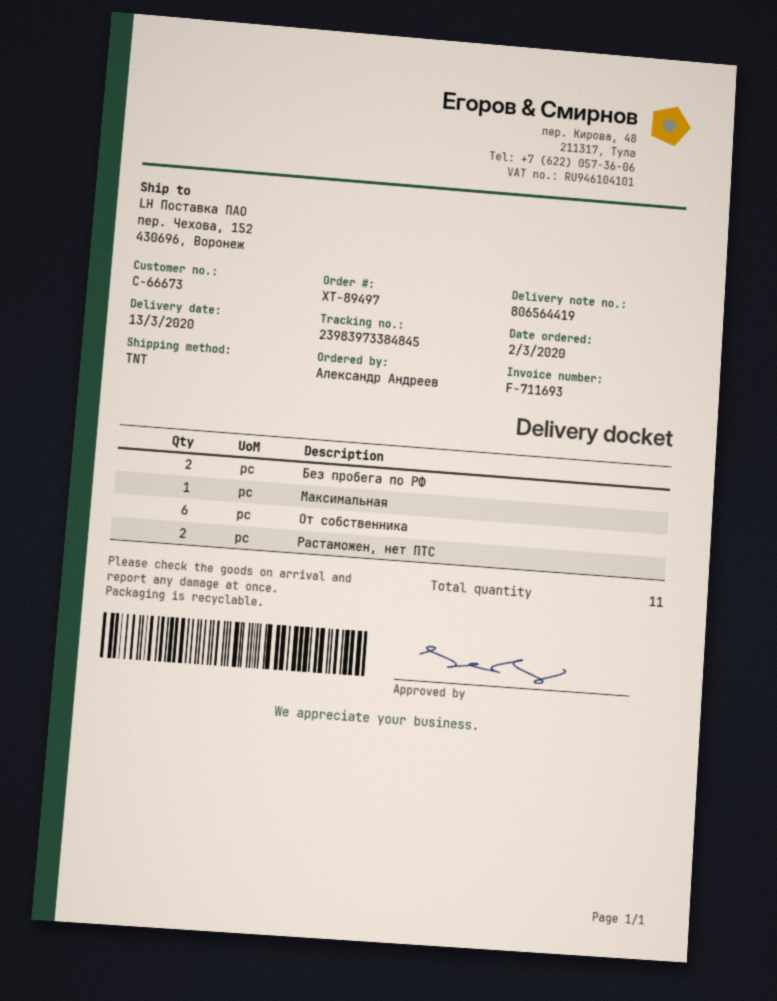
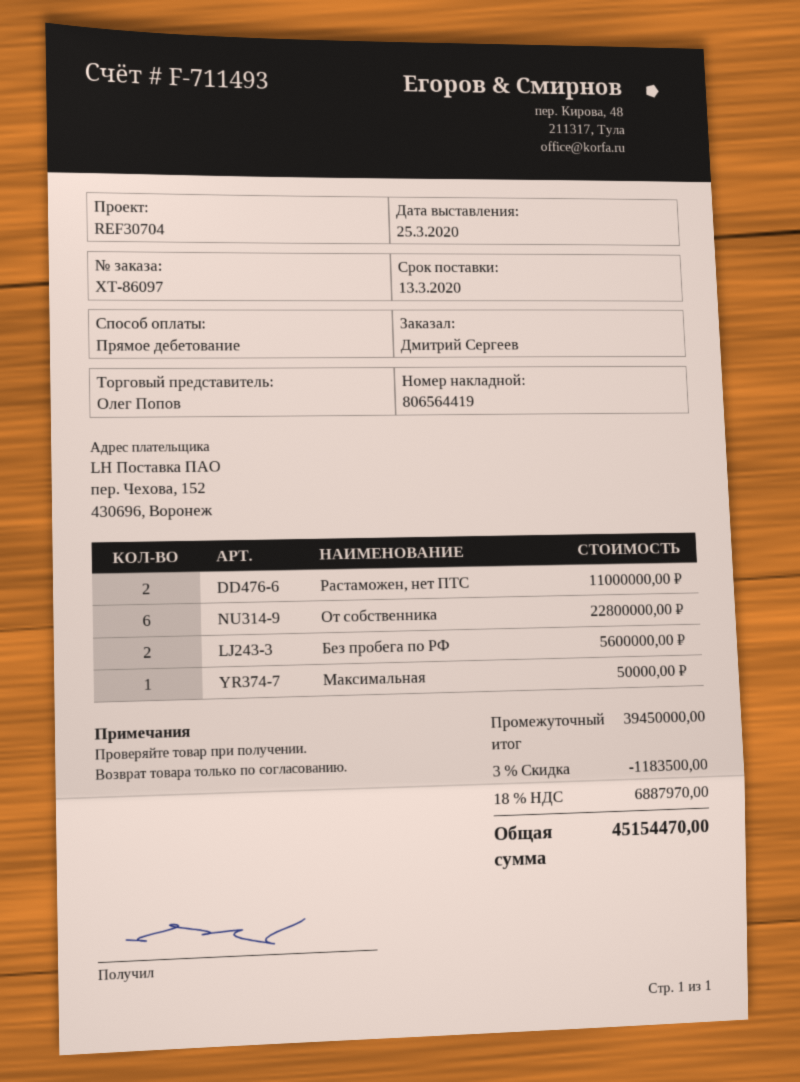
order number: XT-89497 -> XT-86097
invoice number: F-711693 -> F-711493
ordered by: Александр Андреев -> Дмитрий Сергеев

